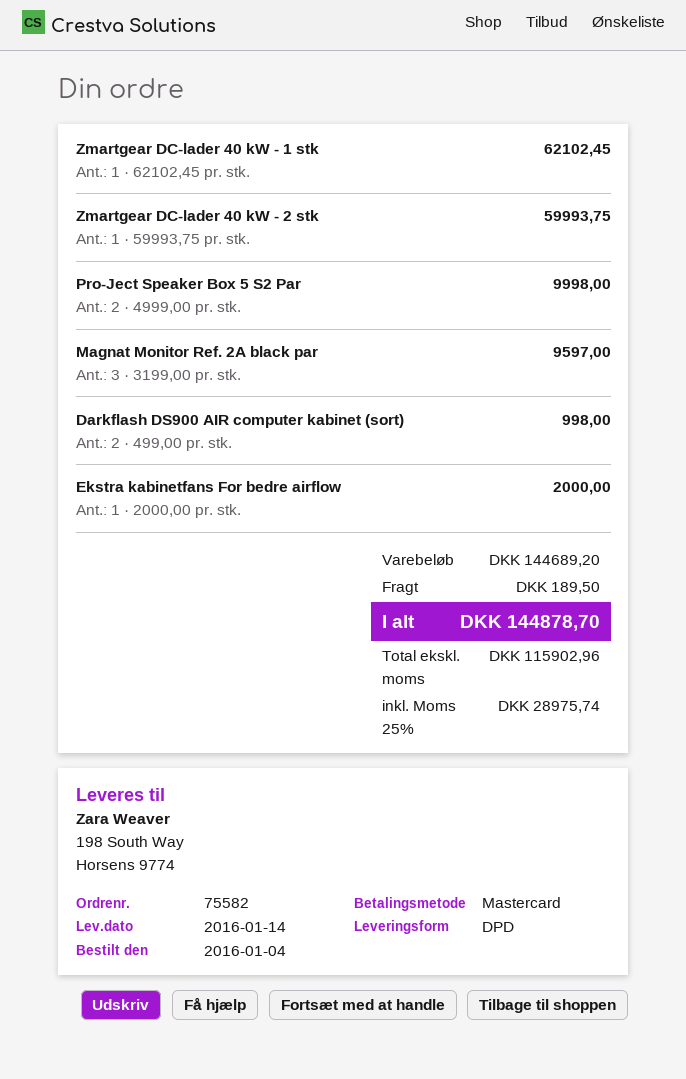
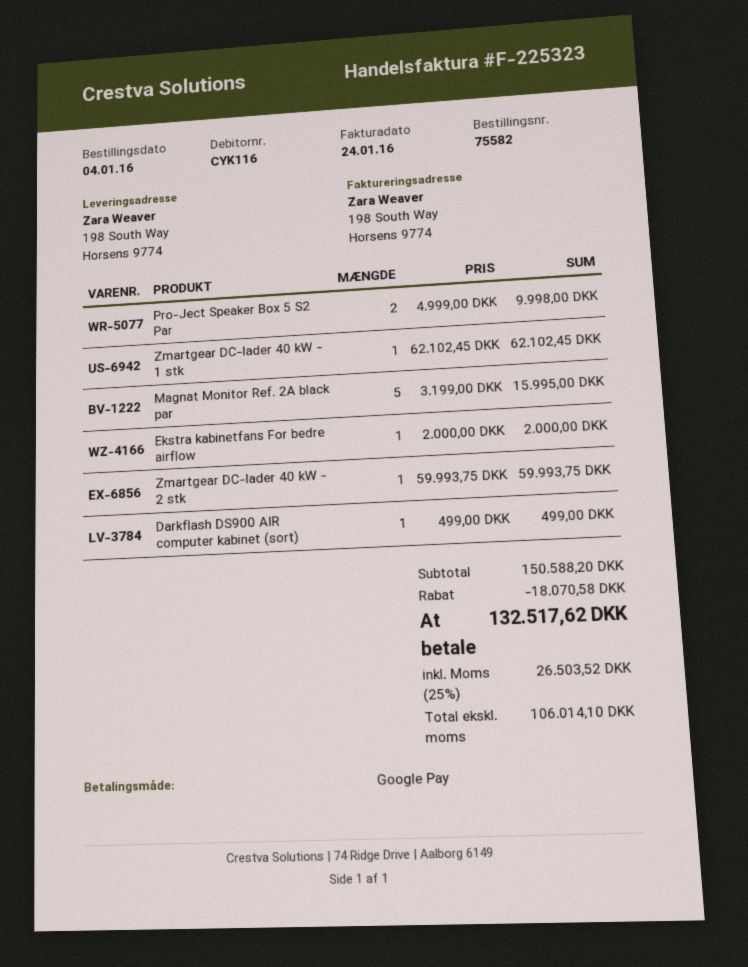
payment method: Mastercard -> Google Pay
Magnat Monitor Ref. 2A black par: 3 x 3199.00 = 9597.00 -> 5 x 3199.00 = 15995.00
Darkflash DS900 AIR computer kabinet (sort): 2 x 499.00 = 998.00 -> 1 x 499.00 = 499.00
subtotal: 144689.20 -> 150588.20
discount: none -> 18070.58
shipping: 189.50 -> none
net: 115902.96 -> 106014.10
tax: 25% = 28975.74 -> 25% = 26503.52
total: 144878.70 -> 132517.62

